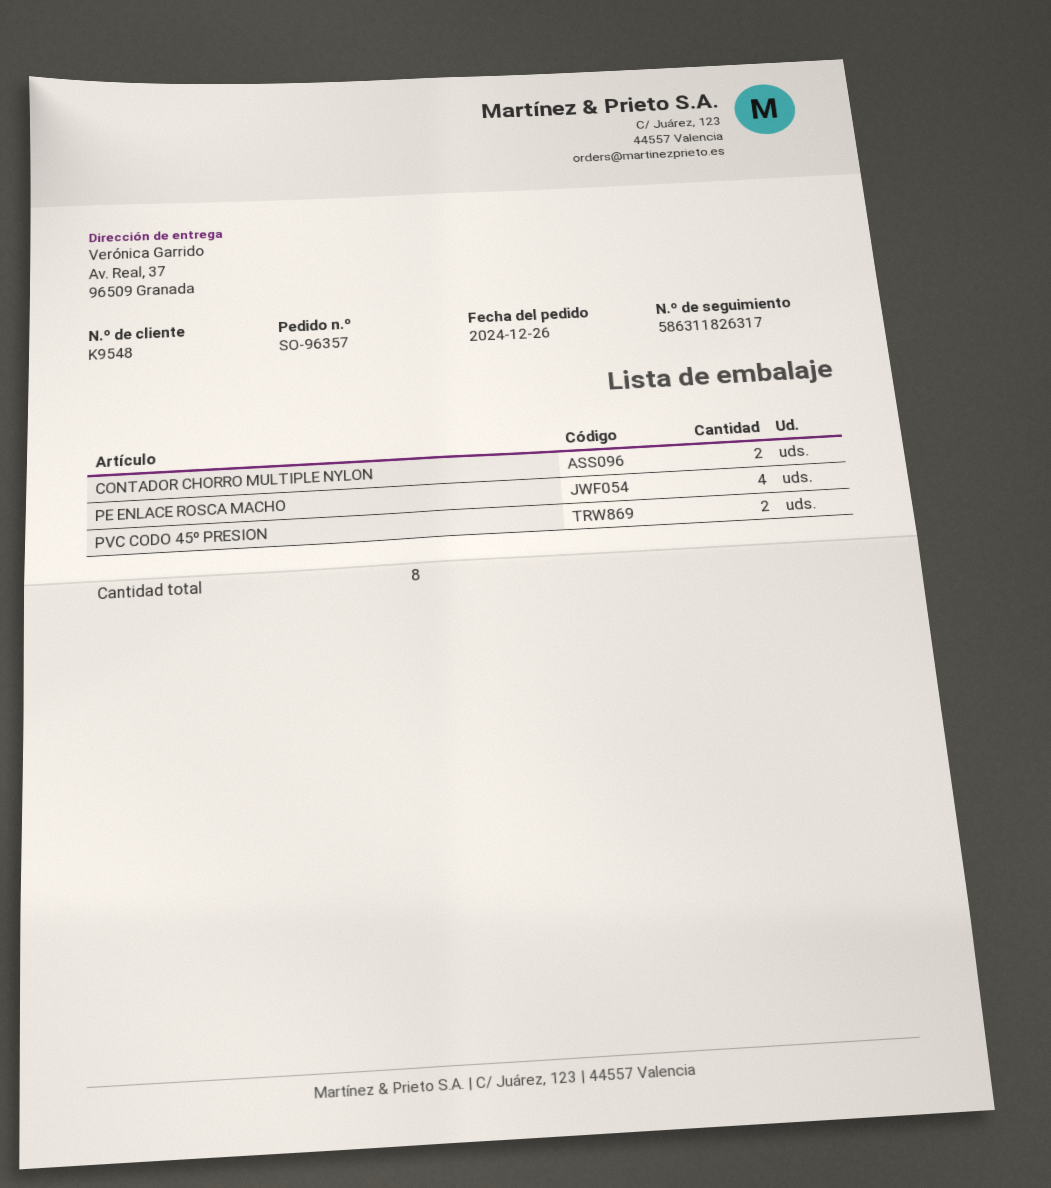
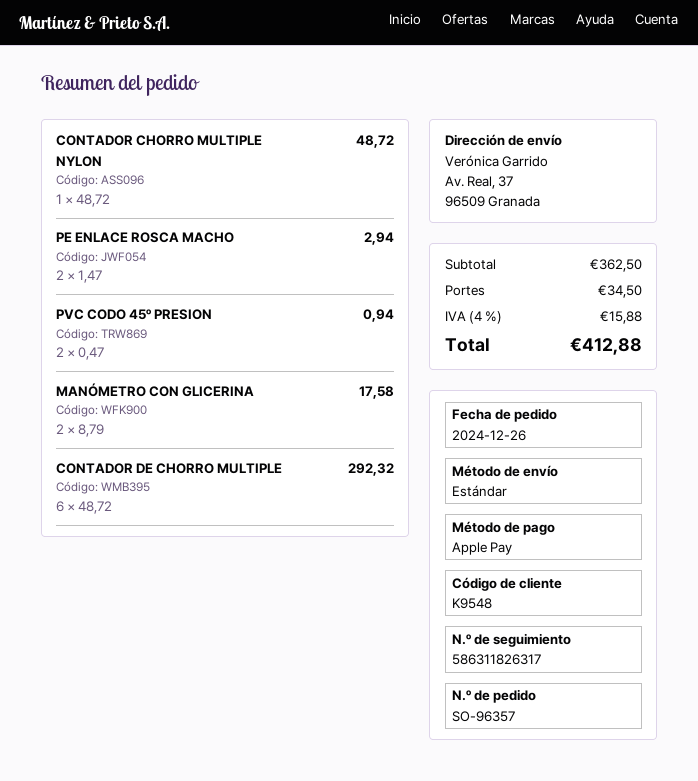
CONTADOR CHORRO MULTIPLE NYLON: 2 -> 1
PE ENLACE ROSCA MACHO: 4 -> 2
MANÓMETRO CON GLICERINA: none -> 2
CONTADOR DE CHORRO MULTIPLE: none -> 6

